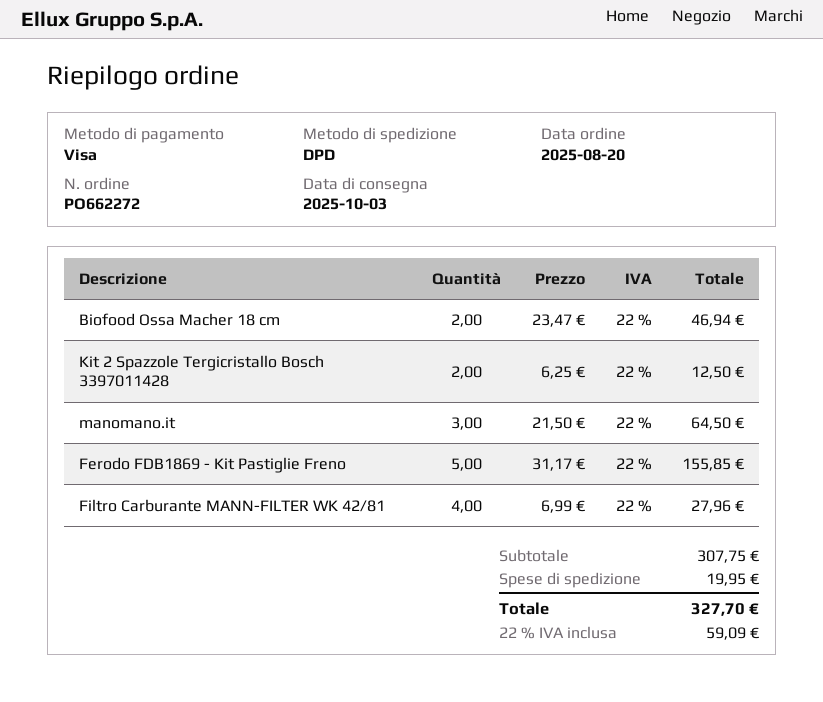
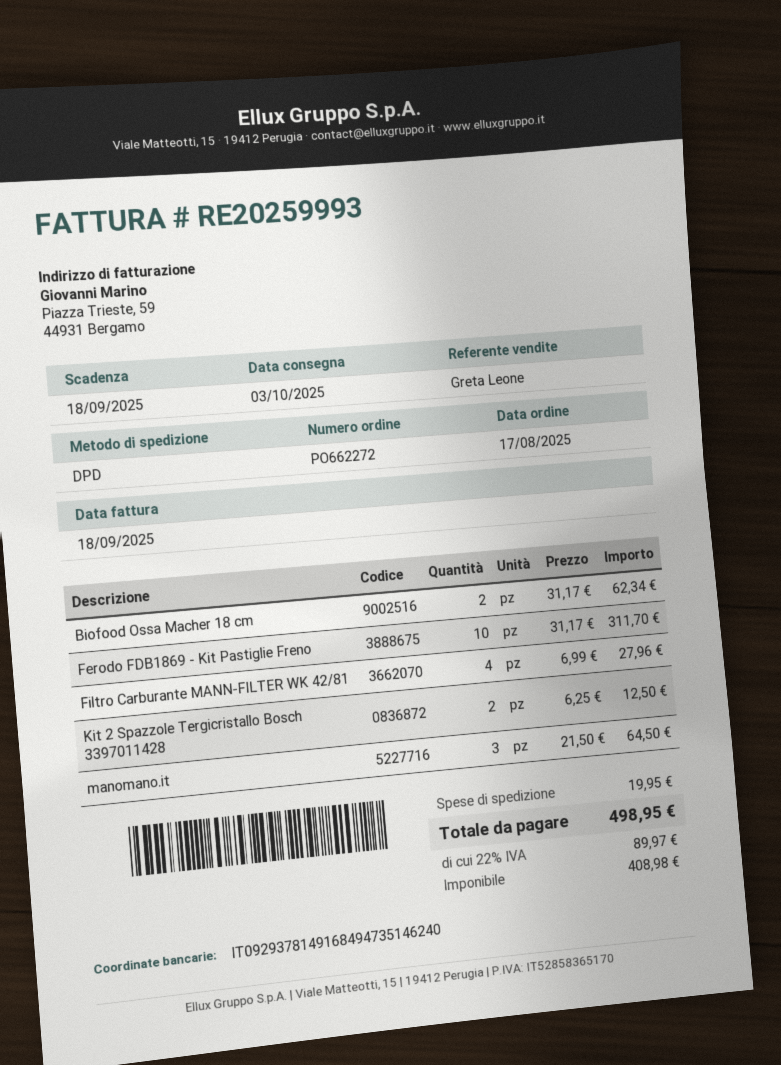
order date: 2025-08-20 -> 2025-08-17
Biofood Ossa Macher 18 cm: 2 x 23.47 = 46.94 -> 2 x 31.17 = 62.34
Ferodo FDB1869 - Kit Pastiglie Freno: 5 x 31.17 = 155.85 -> 10 x 31.17 = 311.70
tax: 22% = 59.09 -> 22% = 89.97
total: 327.70 -> 498.95

